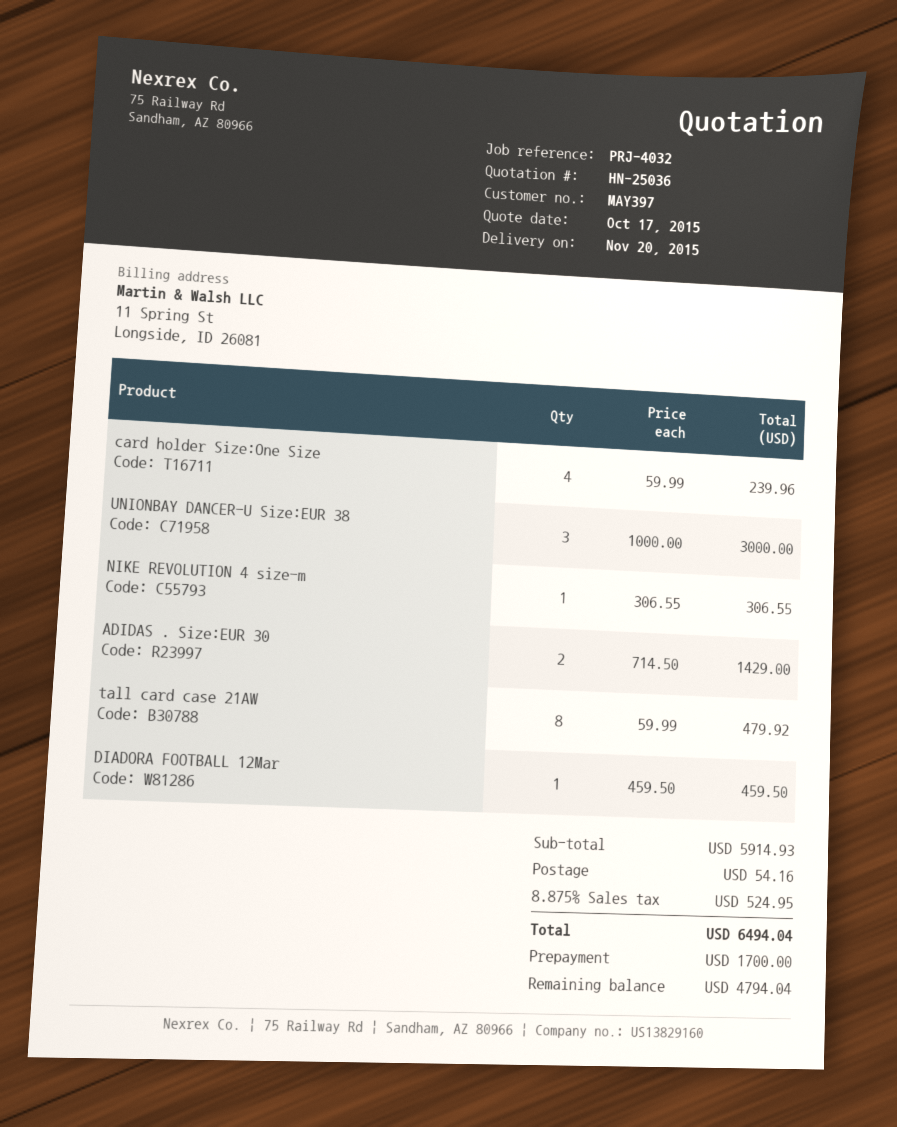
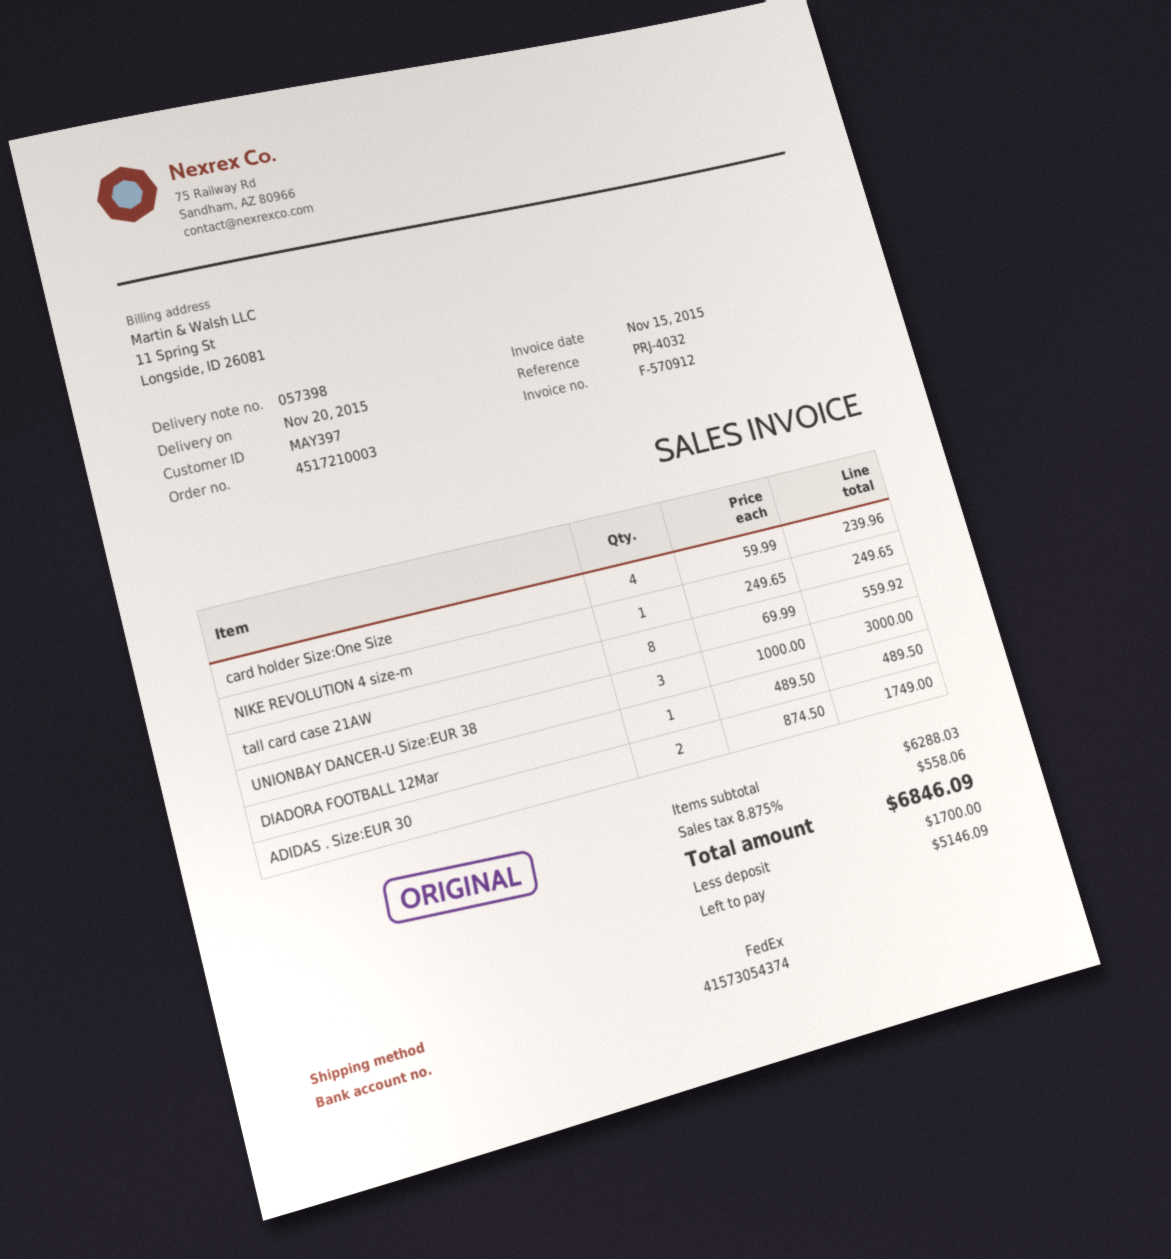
NIKE REVOLUTION 4 size-m: 1 x 306.55 = 306.55 -> 1 x 249.65 = 249.65
ADIDAS . Size:EUR 30: 2 x 714.50 = 1429.00 -> 2 x 874.50 = 1749.00
tall card case 21AW: 8 x 59.99 = 479.92 -> 8 x 69.99 = 559.92
DIADORA FOOTBALL 12Mar: 1 x 459.50 = 459.50 -> 1 x 489.50 = 489.50
subtotal: 5914.93 -> 6288.03
shipping: 54.16 -> none
tax: 8.875% = 524.95 -> 8.875% = 558.06
total: 6494.04 -> 6846.09
balance: 4794.04 -> 5146.09

